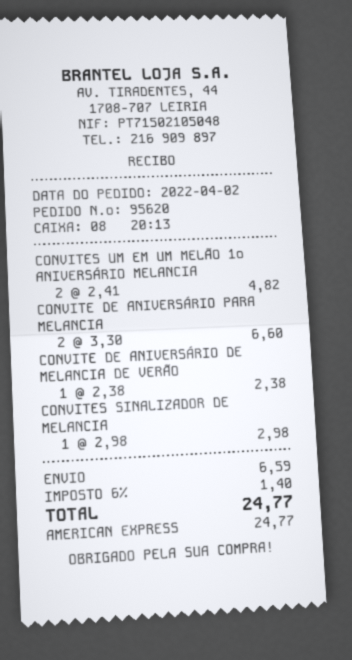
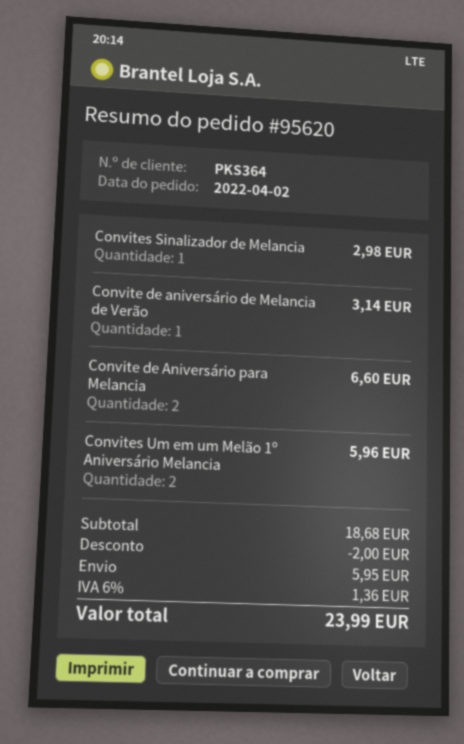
CONVITES UM EM UM MELÃO 1º ANIVERSÁRIO MELANCIA: 2 for 4.82 -> 2 for 5.96
CONVITE DE ANIVERSÁRIO DE MELANCIA DE VERÃO: 1 for 2.38 -> 1 for 3.14
discount: none -> 2.00
shipping: 6.59 -> 5.95
tax: 6% = 1.40 -> 6% = 1.36
total: 24.77 -> 23.99

